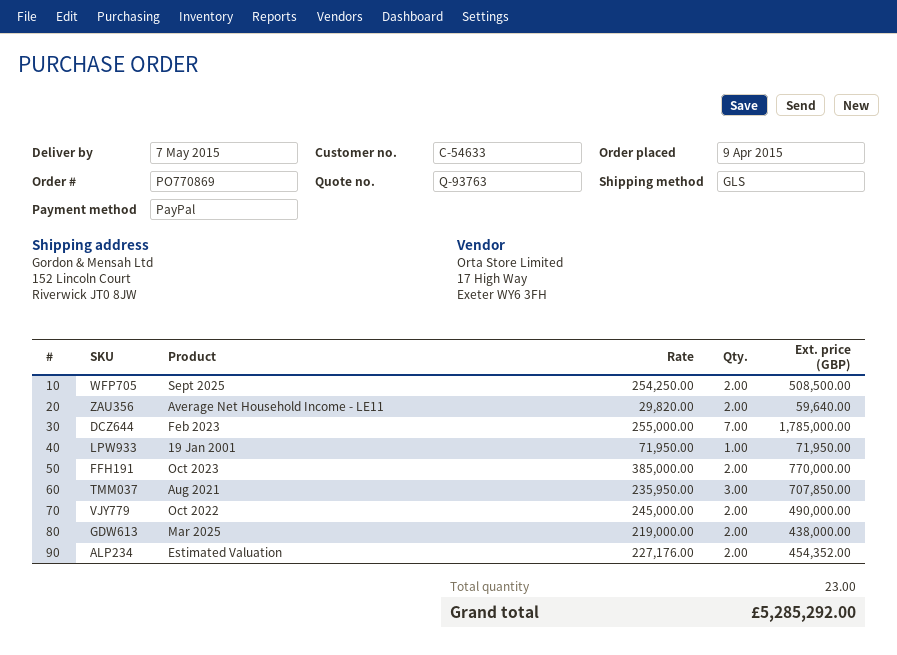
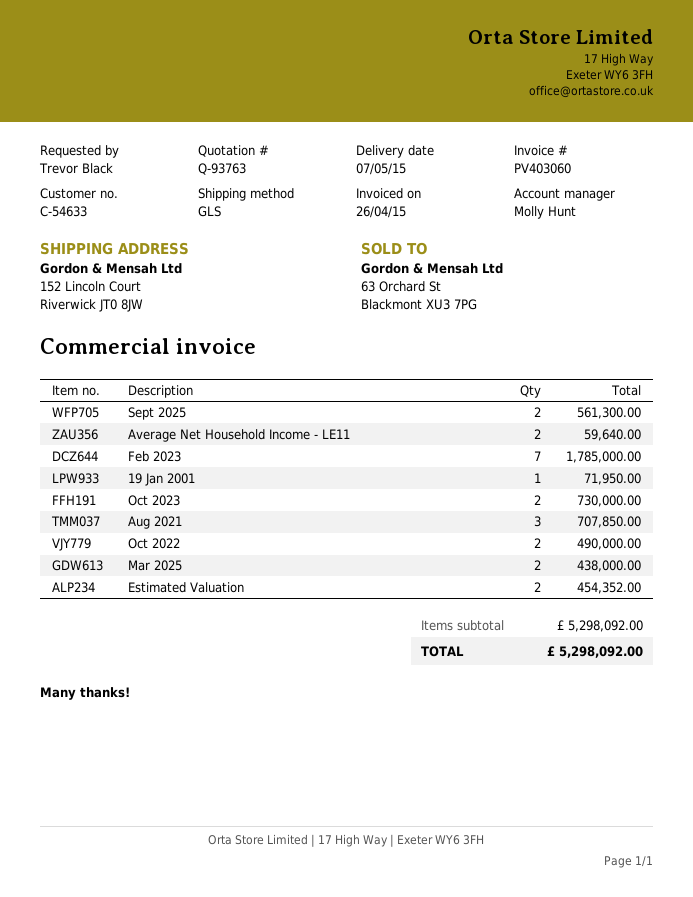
Sept 2025: 2 for 508500.00 -> 2 for 561300.00
Oct 2023: 2 for 770000.00 -> 2 for 730000.00
total: 5285292.00 -> 5298092.00

